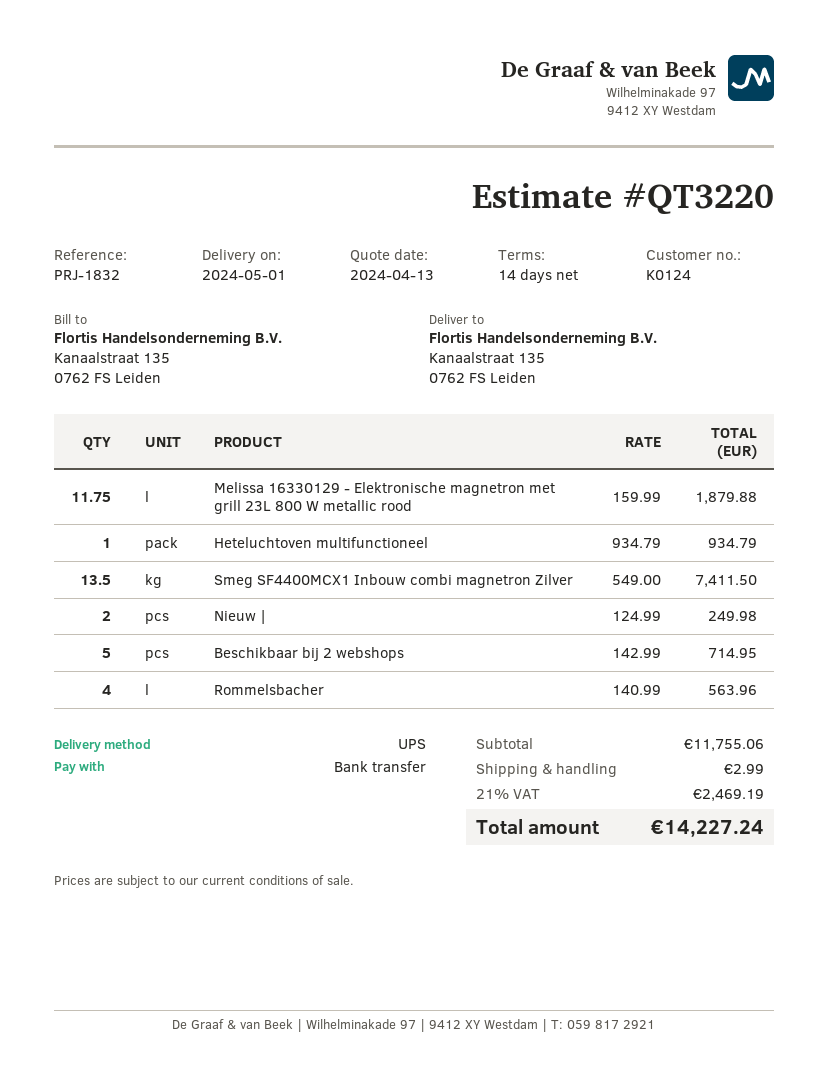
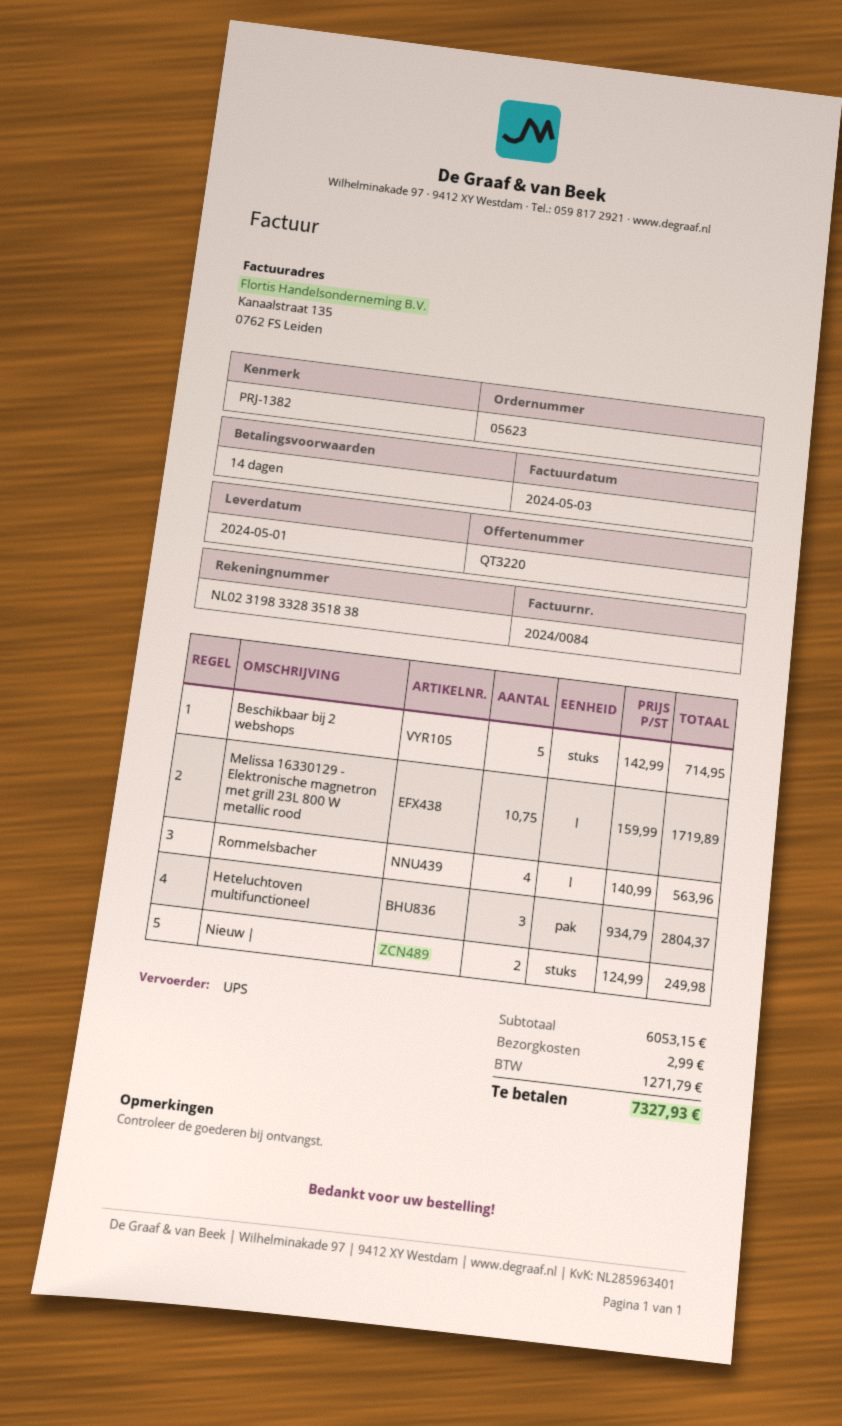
reference: PRJ-1832 -> PRJ-1382
Melissa 16330129 - Elektronische magnetron met grill 23L 800 W metallic rood: 11.75 x 159.99 = 1879.88 -> 10.75 x 159.99 = 1719.89
Heteluchtoven multifunctioneel: 1 x 934.79 = 934.79 -> 3 x 934.79 = 2804.37
Smeg SF4400MCX1 Inbouw combi magnetron Zilver: 13.5 x 549.00 = 7411.50 -> none
subtotal: 11755.06 -> 6053.15
tax: 2469.19 -> 1271.79
total: 14227.24 -> 7327.93

